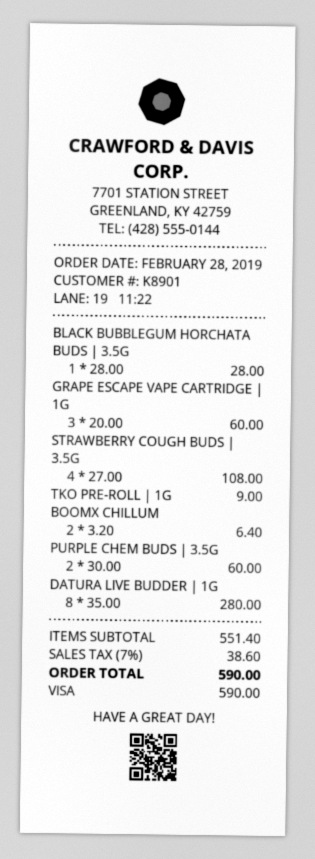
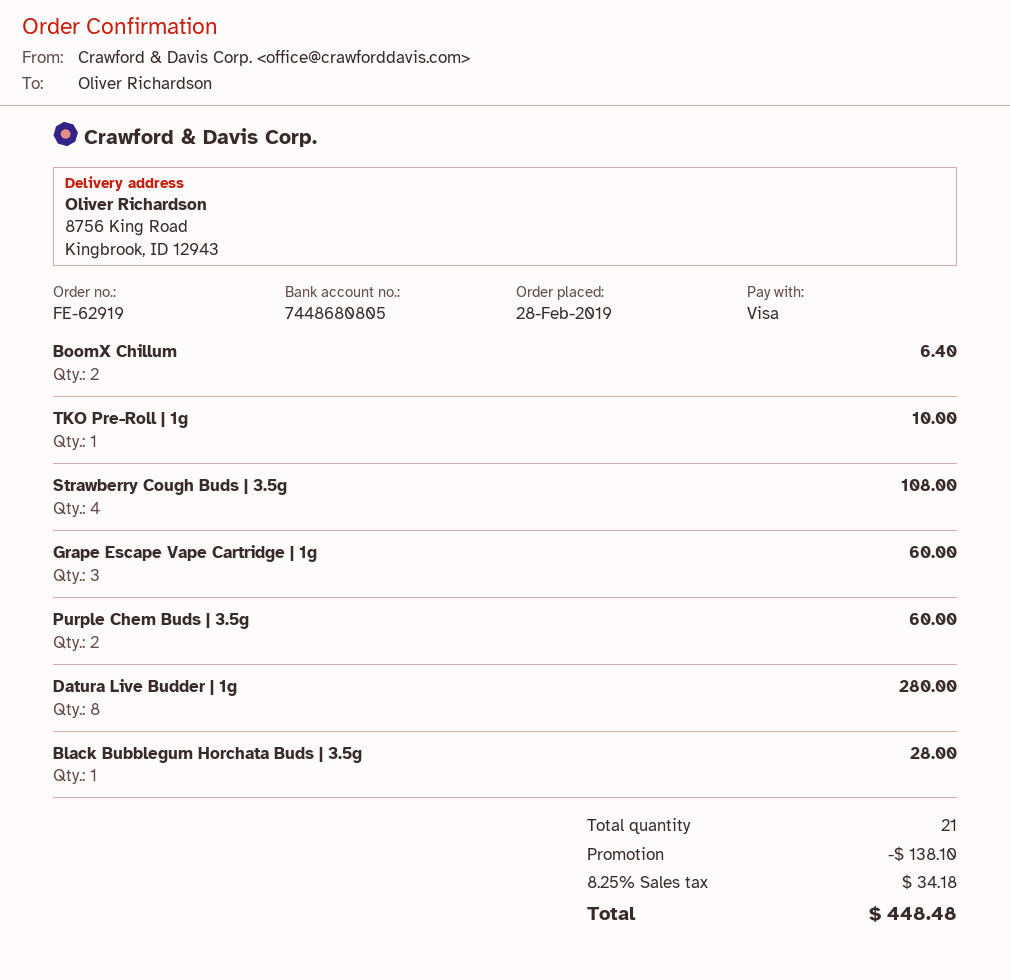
TKO PRE-ROLL | 1G: 1 for 9.00 -> 1 for 10.00
discount: none -> 138.10
tax: 7% = 38.60 -> 8.25% = 34.18
total: 590.00 -> 448.48

